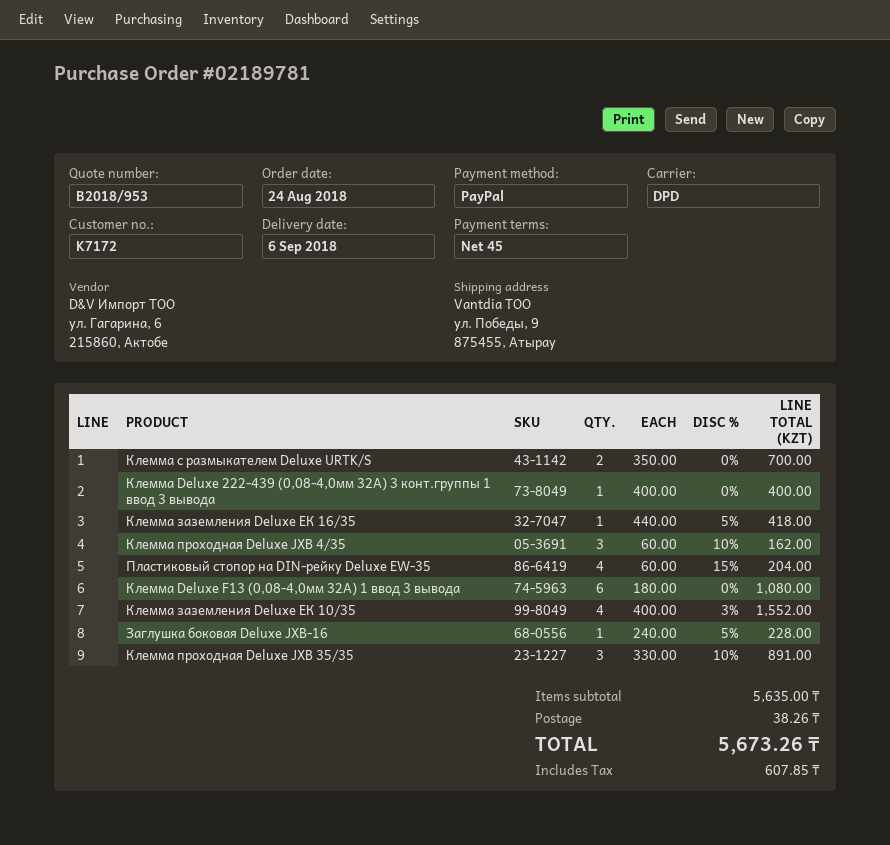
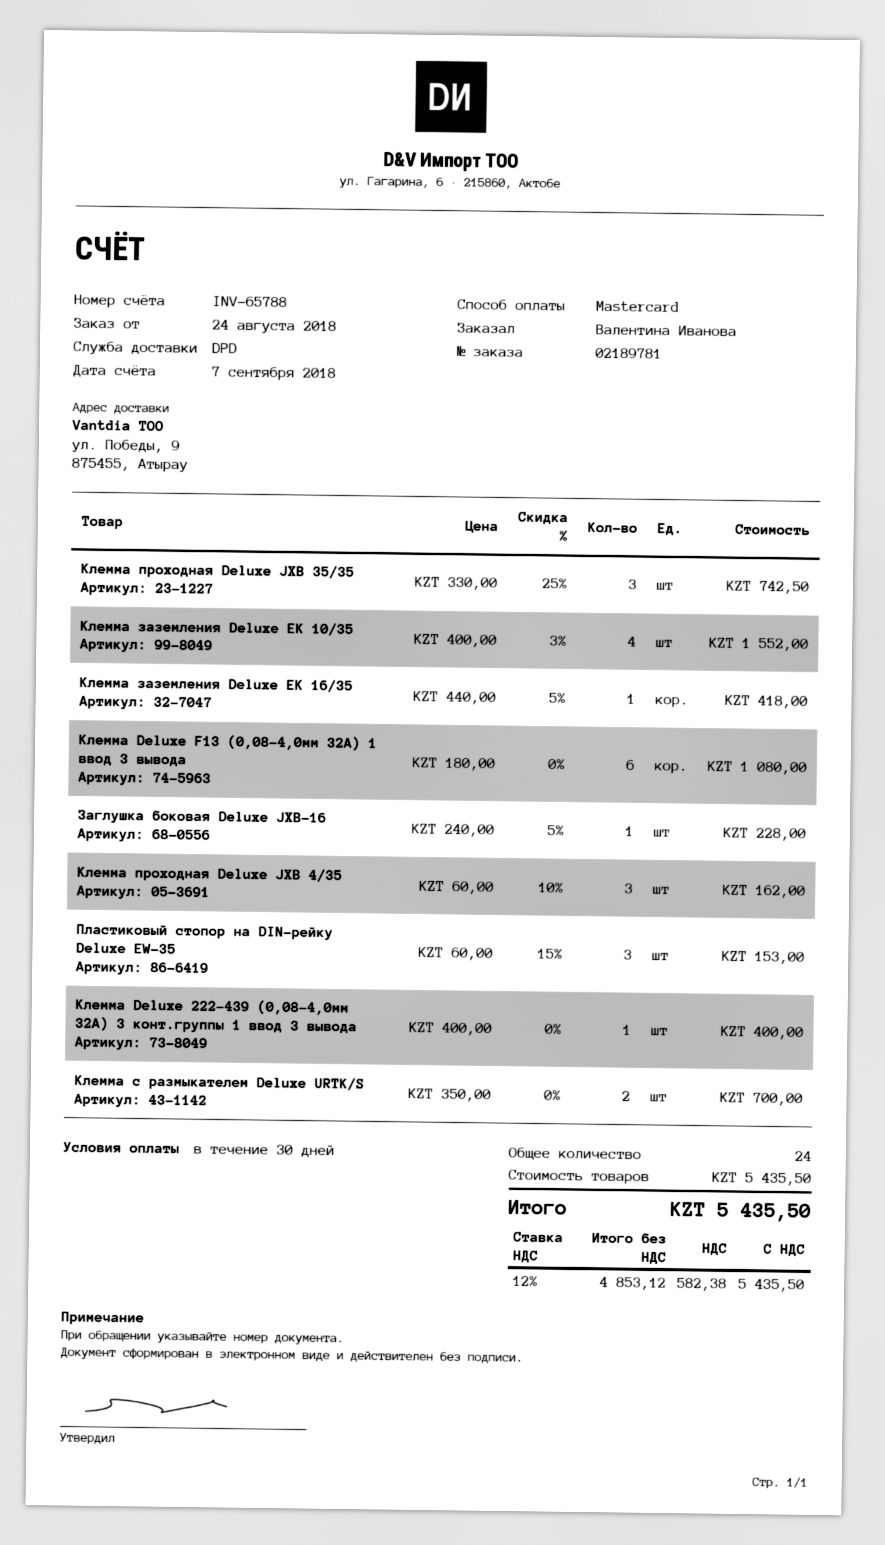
payment terms: 45 days -> 30 days
payment method: PayPal -> Mastercard
Пластиковый стопор на DIN-рейку Deluxe EW-35: 4 x 60.00 - 15% = 204.00 -> 3 x 60.00 - 15% = 153.00
Клемма проходная Deluxe JXB 35/35: 3 x 330.00 - 10% = 891.00 -> 3 x 330.00 - 25% = 742.50
subtotal: 5635.00 -> 5435.50
shipping: 38.26 -> none
tax: 607.85 -> 582.38
total: 5673.26 -> 5435.50

